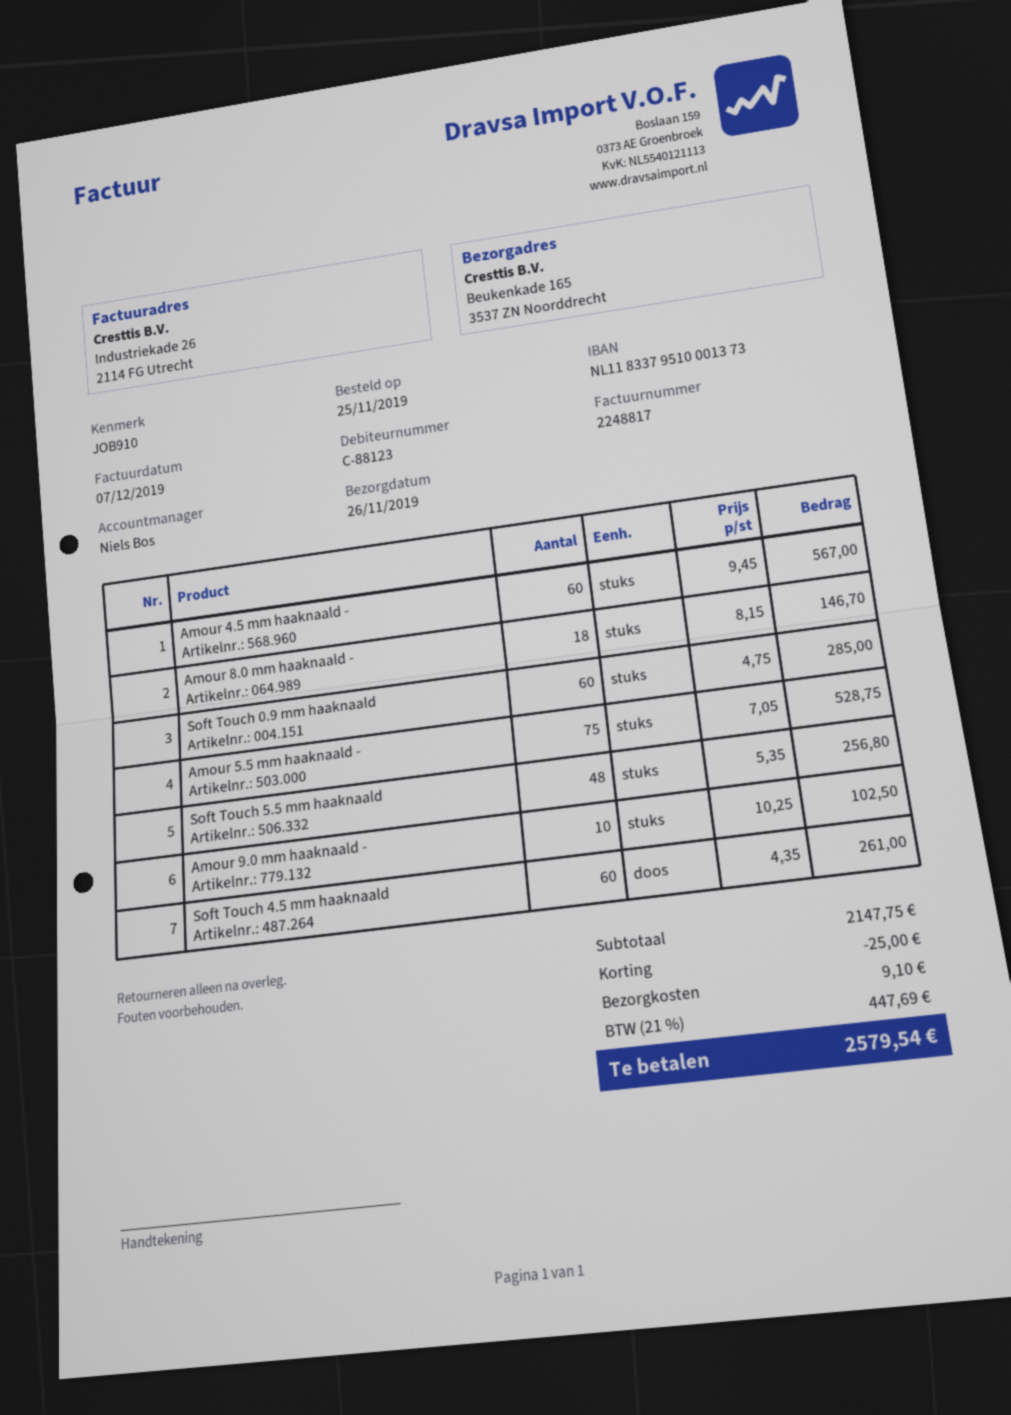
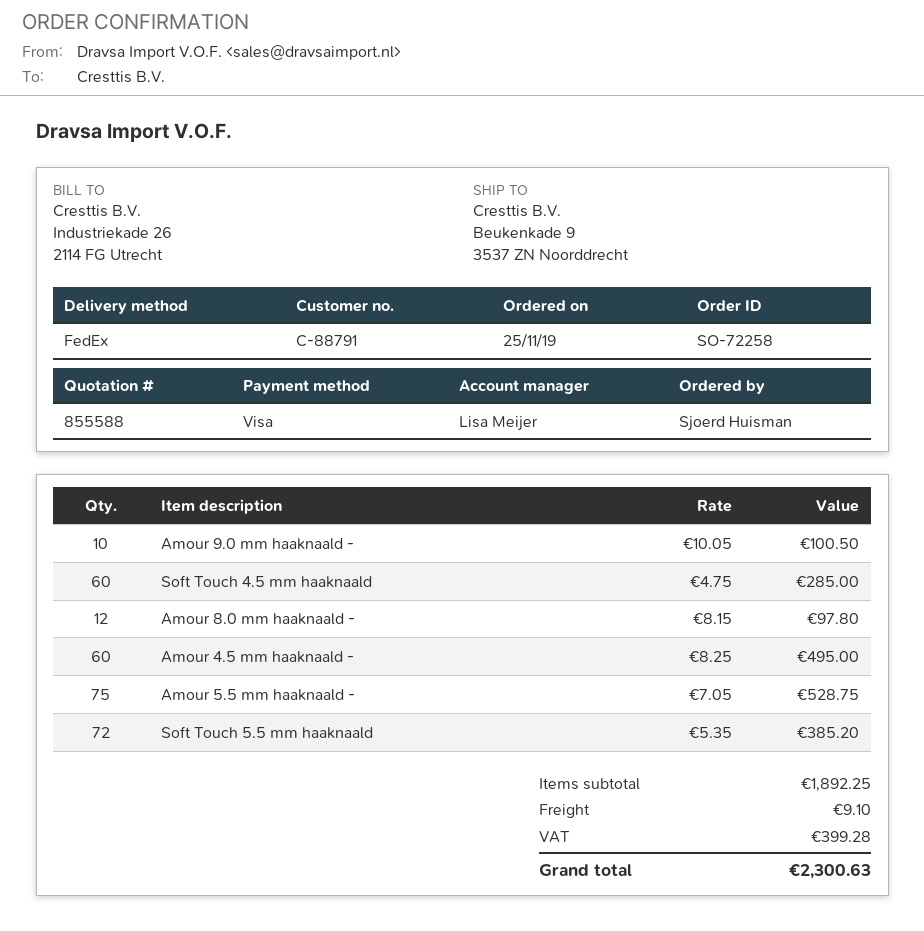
customer number: C-88123 -> C-88791
sales rep: Niels Bos -> Lisa Meijer
ship to: Beukenkade 165, 3537 ZN Noorddrecht -> Beukenkade 9, 3537 ZN Noorddrecht
Amour 4.5 mm haaknaald -: 60 x 9.45 = 567.00 -> 60 x 8.25 = 495.00
Amour 8.0 mm haaknaald -: 18 x 8.15 = 146.70 -> 12 x 8.15 = 97.80
Soft Touch 0.9 mm haaknaald: 60 x 4.75 = 285.00 -> none
Soft Touch 5.5 mm haaknaald: 48 x 5.35 = 256.80 -> 72 x 5.35 = 385.20
Amour 9.0 mm haaknaald -: 10 x 10.25 = 102.50 -> 10 x 10.05 = 100.50
Soft Touch 4.5 mm haaknaald: 60 x 4.35 = 261.00 -> 60 x 4.75 = 285.00
subtotal: 2147.75 -> 1892.25
discount: 25.00 -> none
tax: 447.69 -> 399.28
total: 2579.54 -> 2300.63

